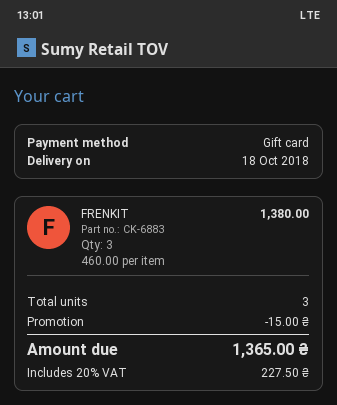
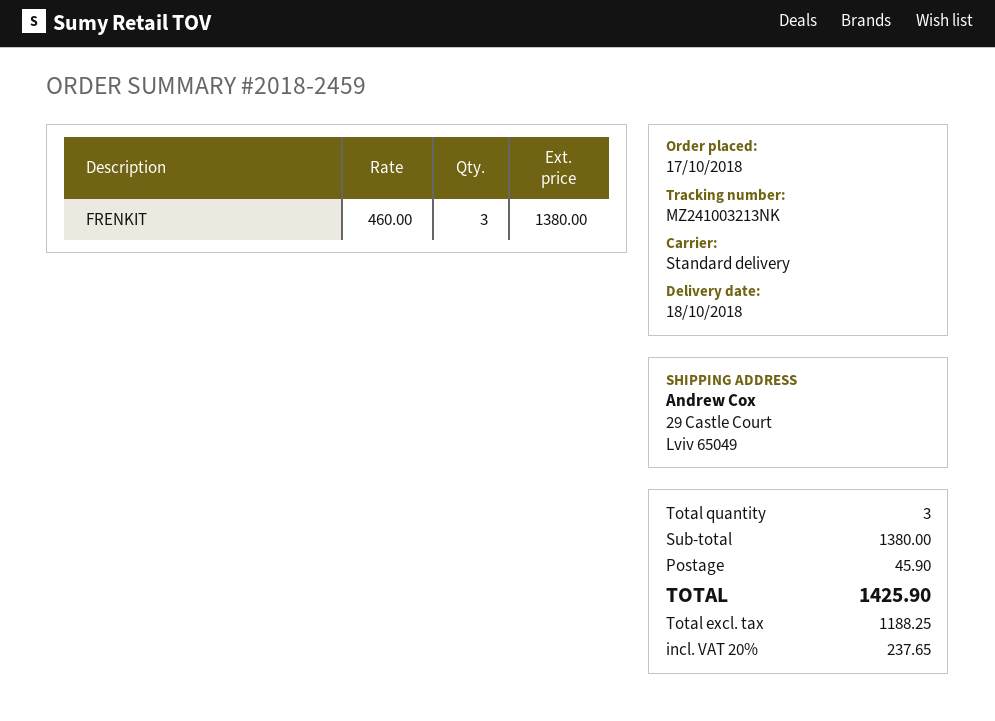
discount: 15.00 -> none
shipping: none -> 45.90
tax: 20% = 227.50 -> 20% = 237.65
total: 1365.00 -> 1425.90

